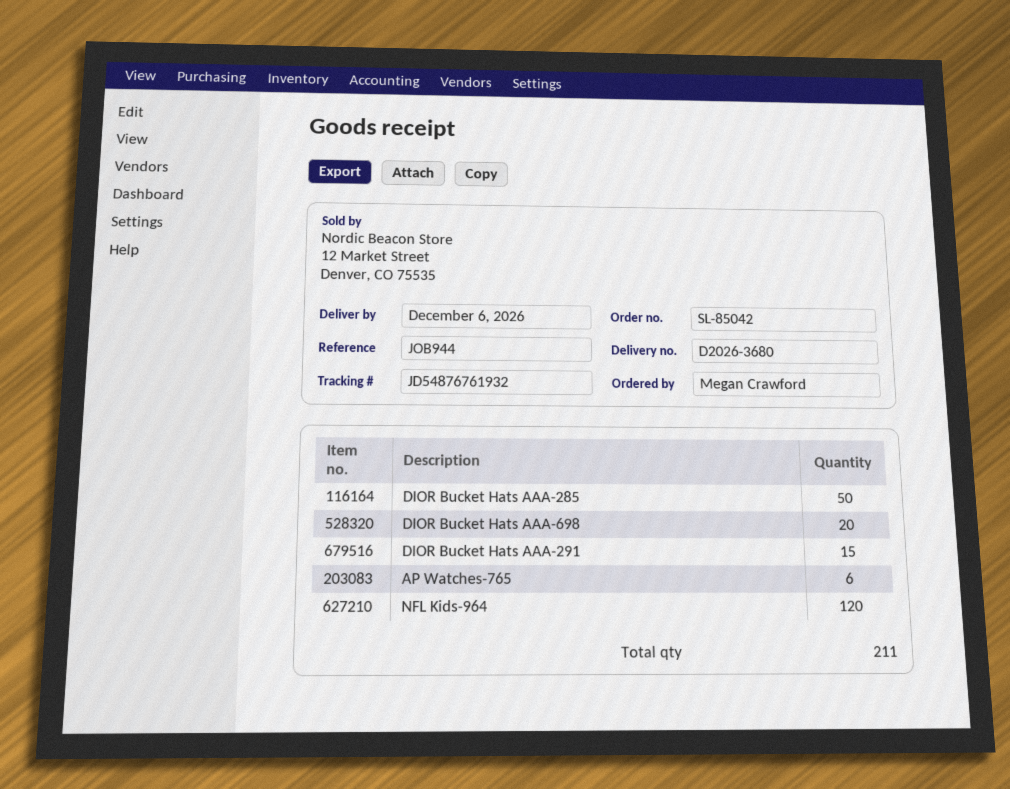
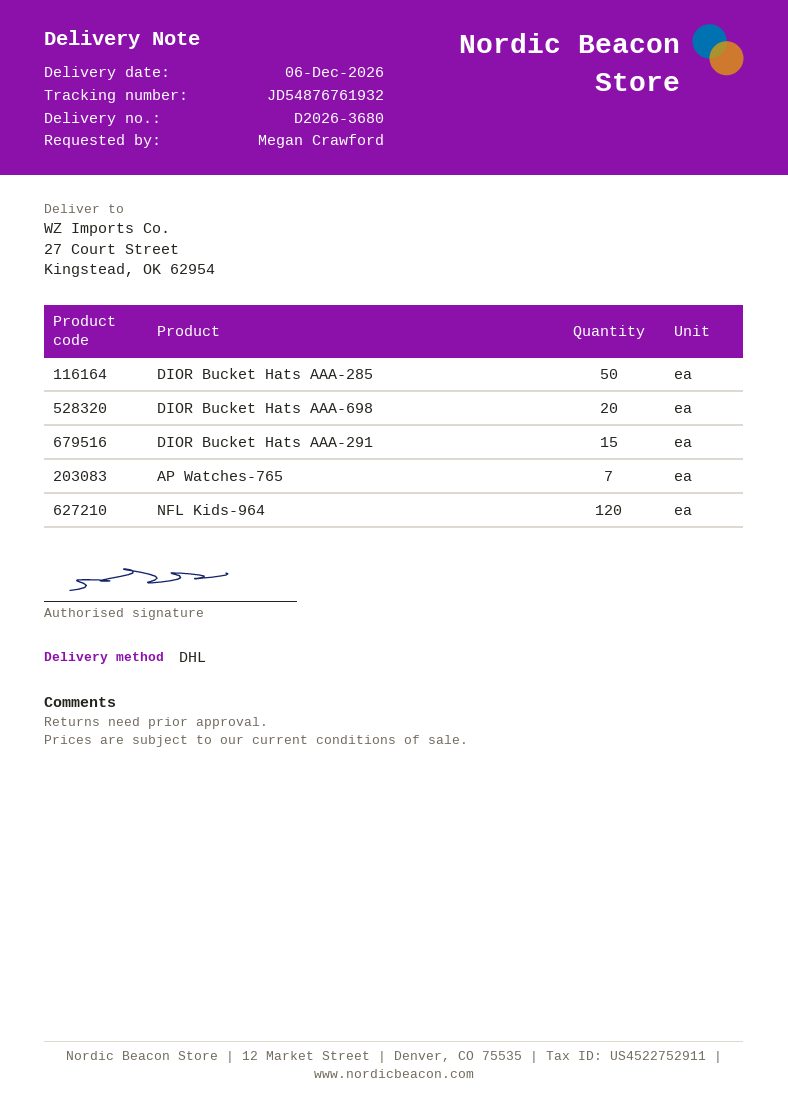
AP Watches-765: 6 -> 7

